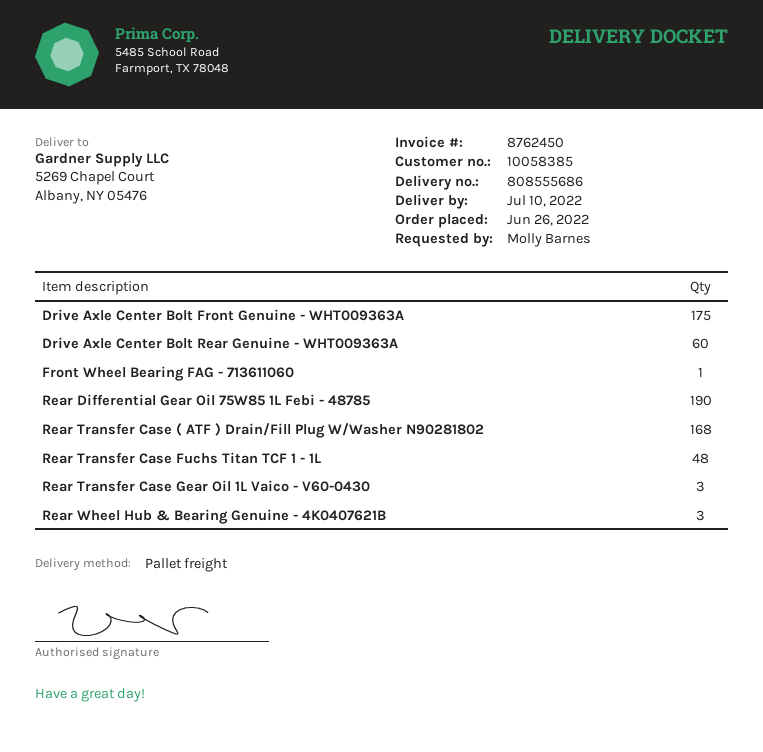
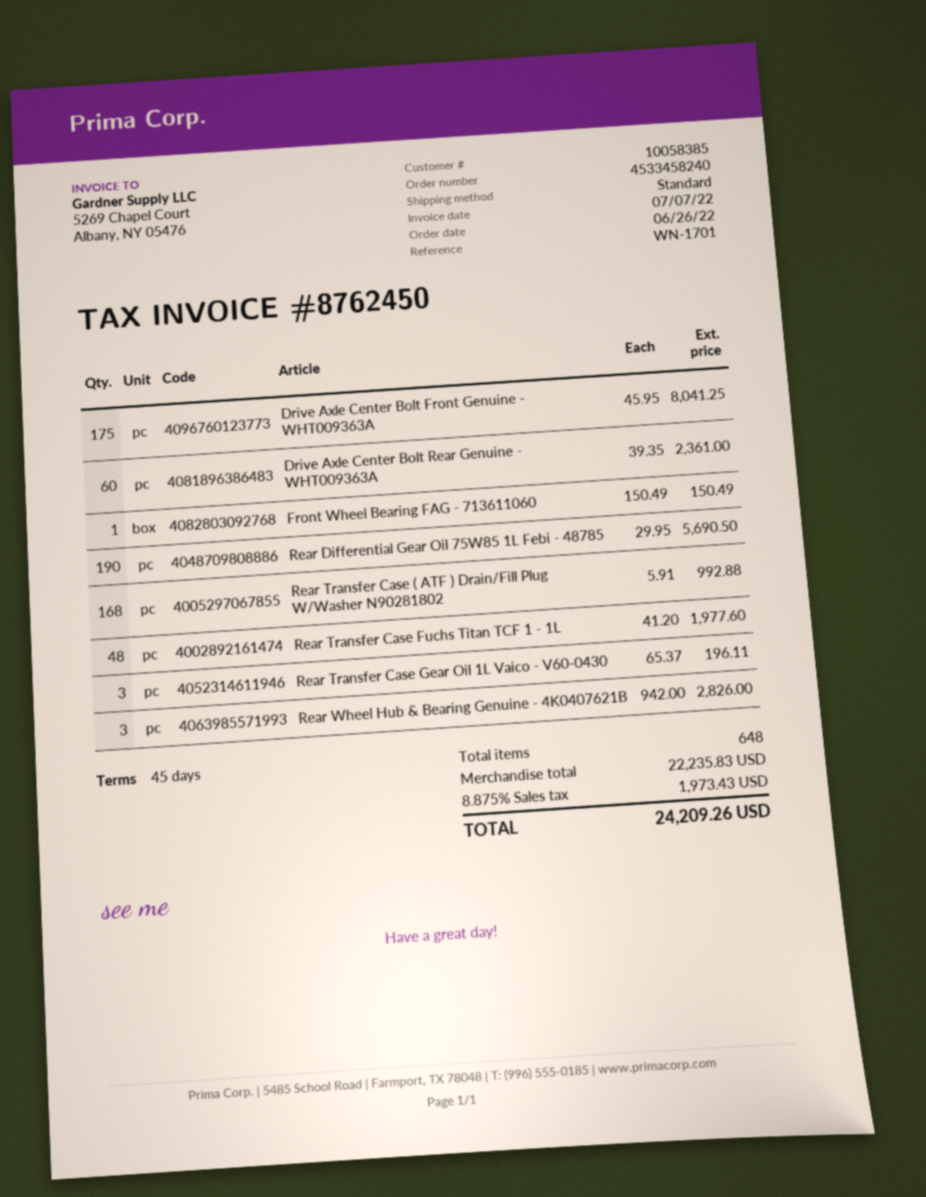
shipping method: pallet freight -> standard

